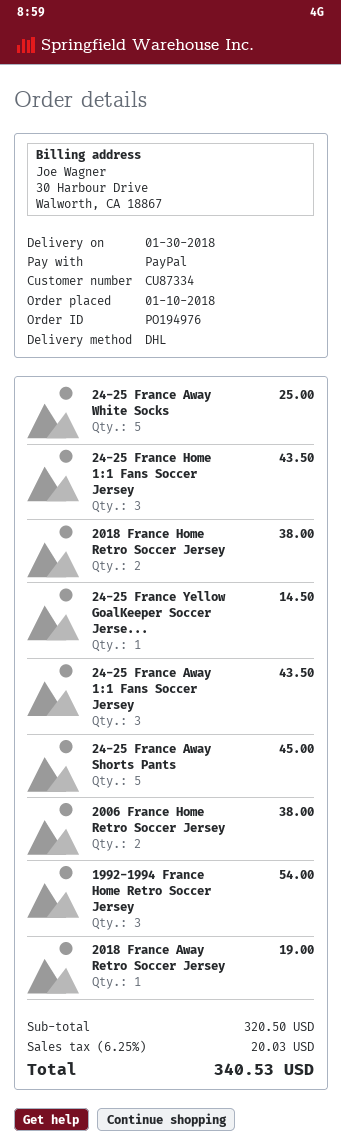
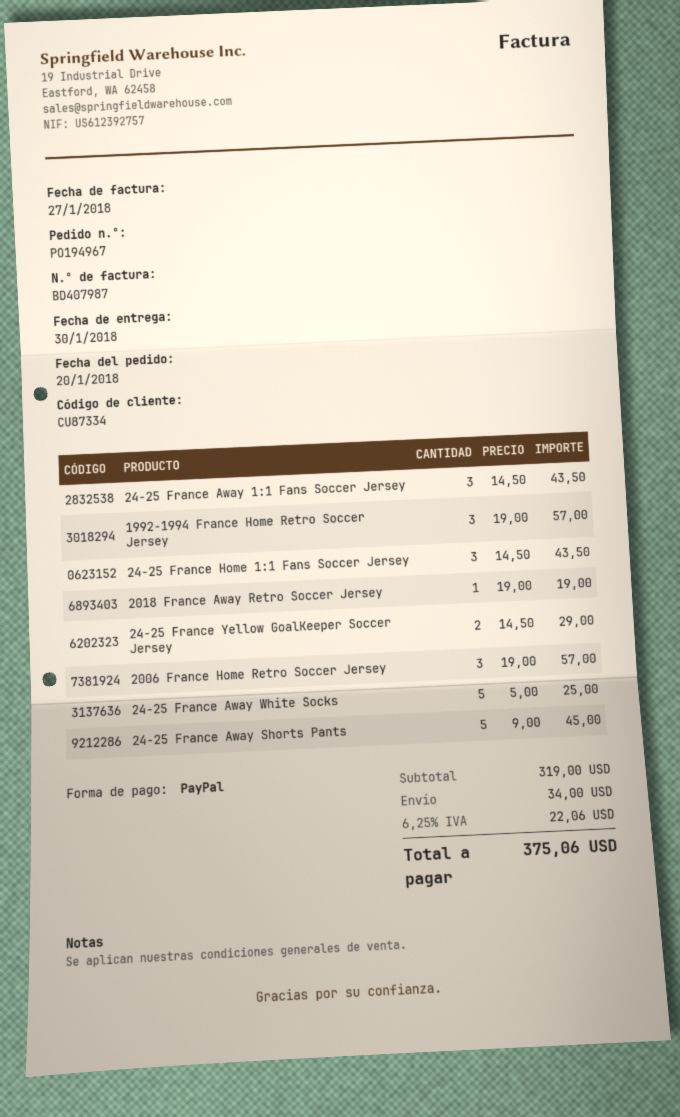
order number: PO194976 -> PO194967
order date: 2018-01-10 -> 2018-01-20
2018 France Home Retro Soccer Jersey: 2 for 38.00 -> none
24-25 France Yellow GoalKeeper Soccer Jerse...: 1 for 14.50 -> 2 for 29.00
2006 France Home Retro Soccer Jersey: 2 for 38.00 -> 3 for 57.00
1992-1994 France Home Retro Soccer Jersey: 3 for 54.00 -> 3 for 57.00
subtotal: 320.50 -> 319.00
shipping: none -> 34.00
tax: 6.25% = 20.03 -> 6.25% = 22.06
total: 340.53 -> 375.06

